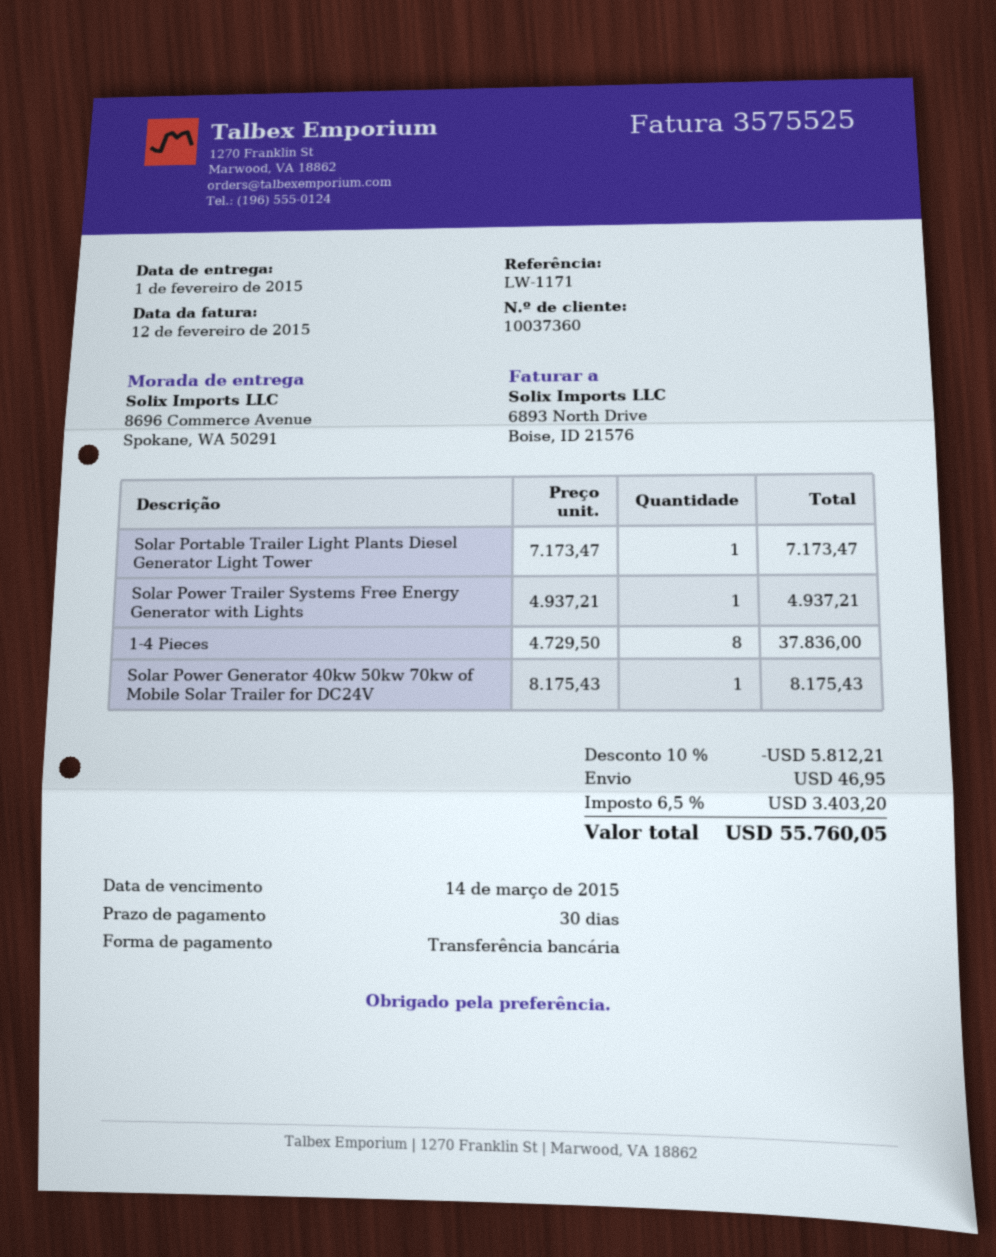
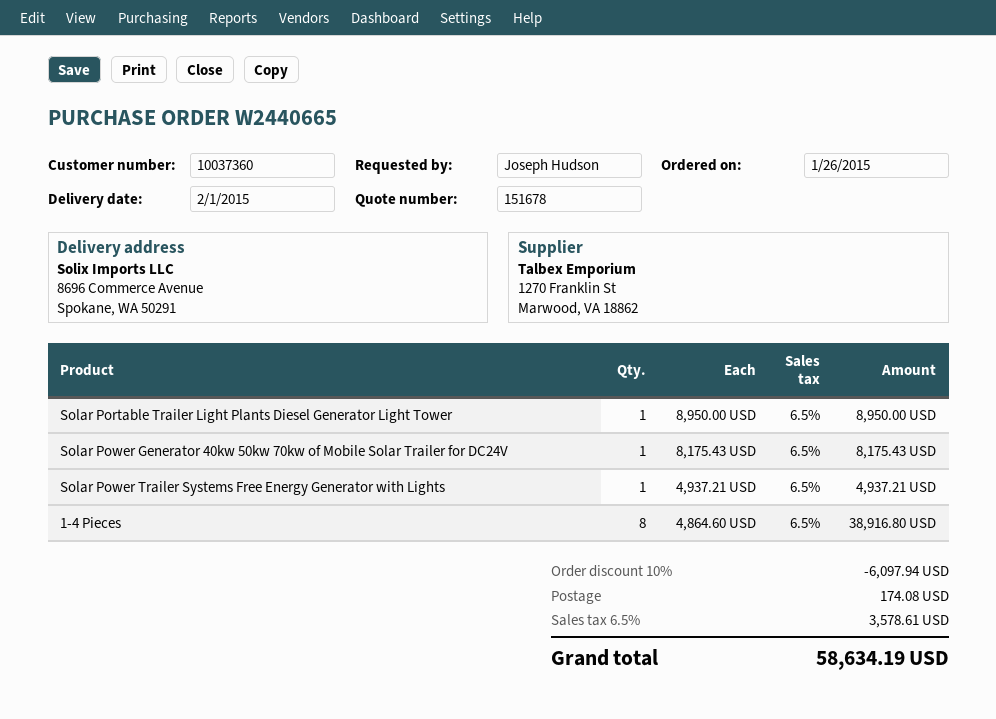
Solar Portable Trailer Light Plants Diesel Generator Light Tower: 1 x 7173.47 = 7173.47 -> 1 x 8950.00 = 8950.00
1-4 Pieces: 8 x 4729.50 = 37836.00 -> 8 x 4864.60 = 38916.80
discount: 10% = 5812.21 -> 10% = 6097.94
shipping: 46.95 -> 174.08
tax: 6.5% = 3403.20 -> 6.5% = 3578.61
total: 55760.05 -> 58634.19

